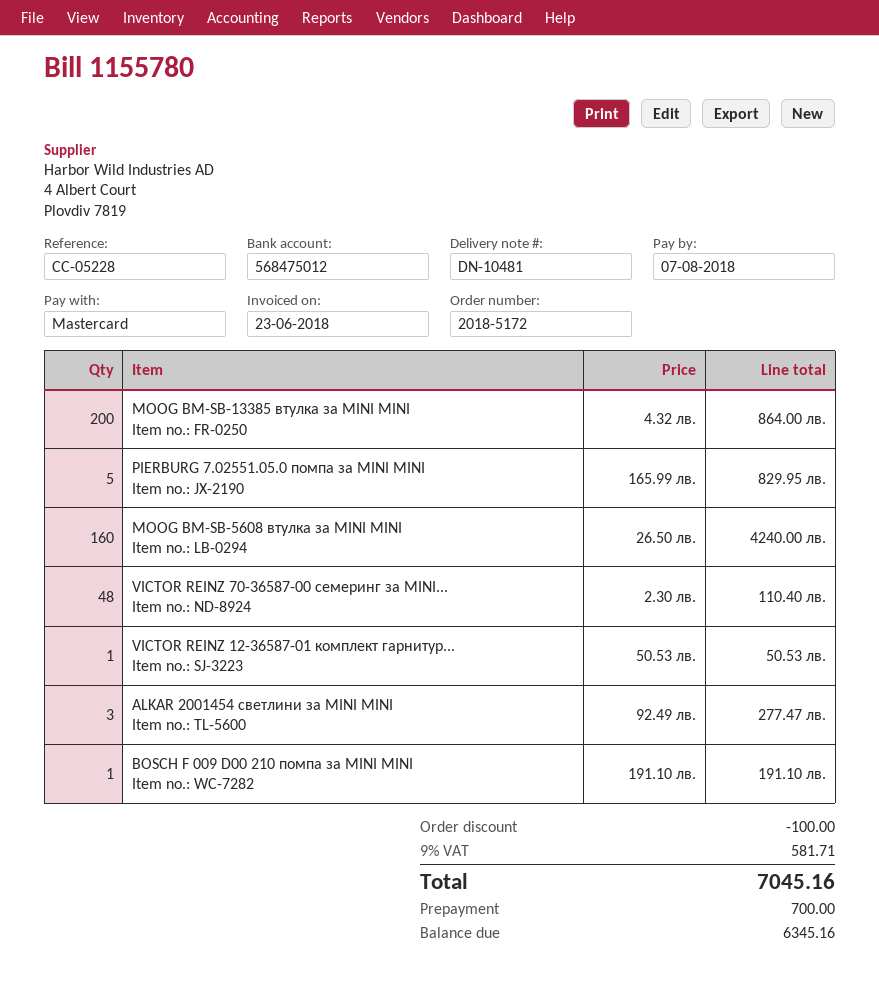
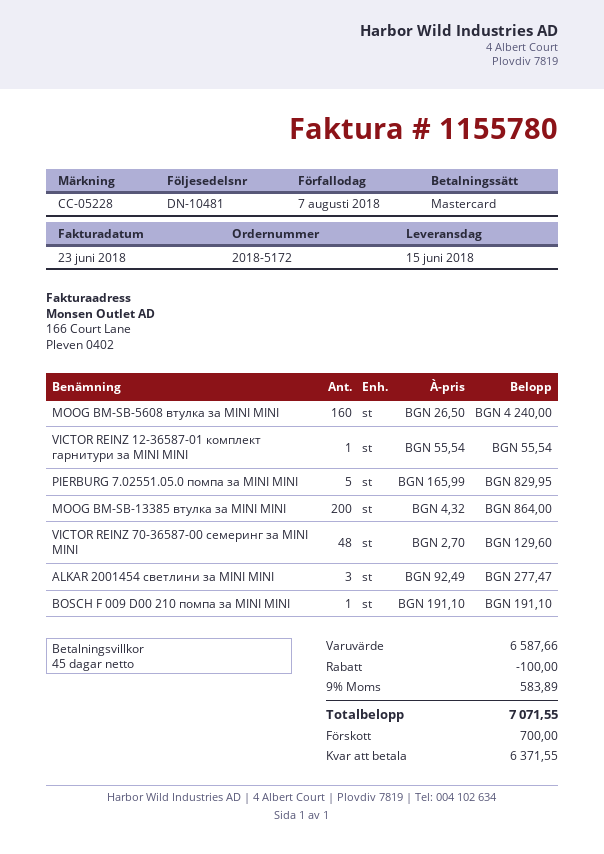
VICTOR REINZ 70-36587-00 семеринг за MINI...: 48 x 2.30 = 110.40 -> 48 x 2.70 = 129.60
VICTOR REINZ 12-36587-01 комплект гарнитур...: 1 x 50.53 = 50.53 -> 1 x 55.54 = 55.54
tax: 9% = 581.71 -> 9% = 583.89
total: 7045.16 -> 7071.55
balance: 6345.16 -> 6371.55

